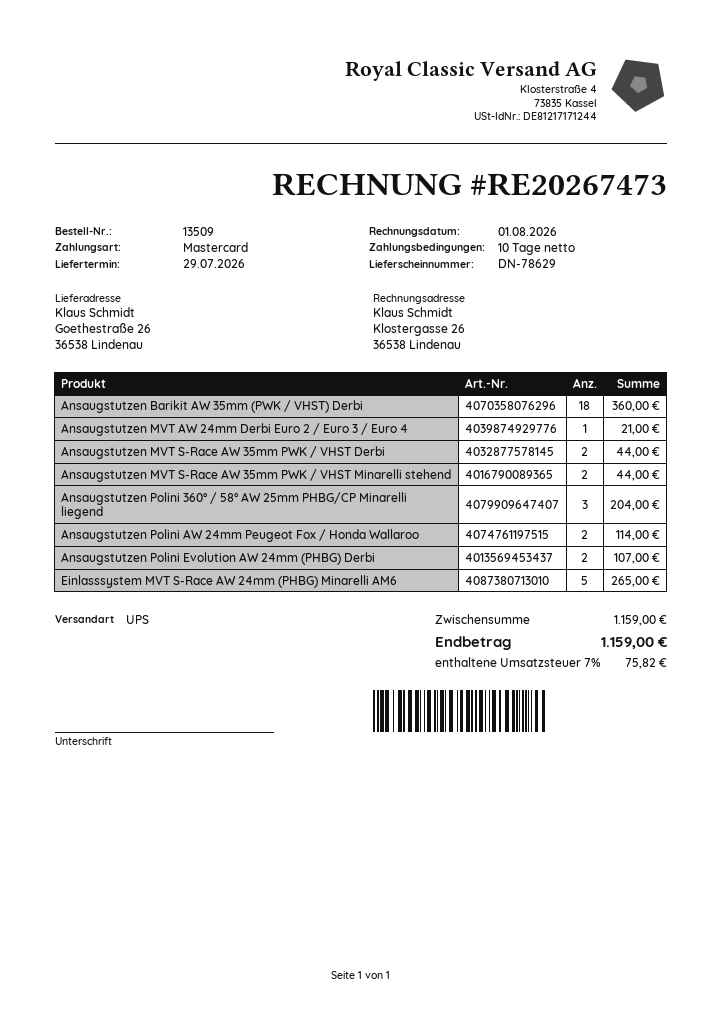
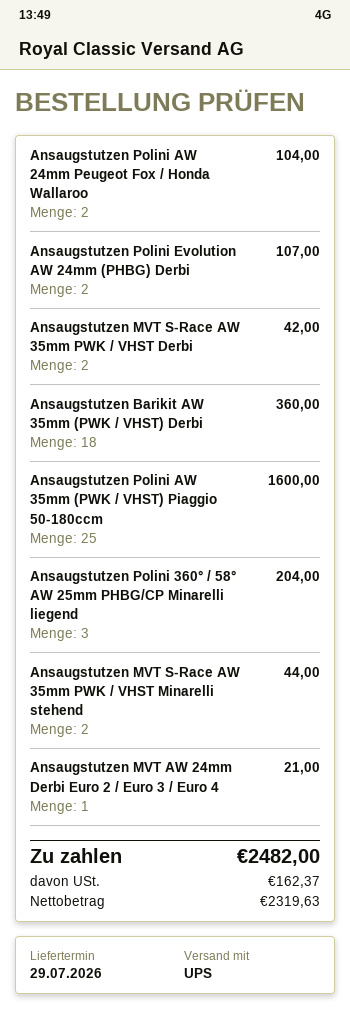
Ansaugstutzen MVT S-Race AW 35mm PWK / VHST Derbi: 2 for 44.00 -> 2 for 42.00
Ansaugstutzen Polini AW 24mm Peugeot Fox / Honda Wallaroo: 2 for 114.00 -> 2 for 104.00
Einlasssystem MVT S-Race AW 24mm (PHBG) Minarelli AM6: 5 for 265.00 -> none
Ansaugstutzen Polini AW 35mm (PWK / VHST) Piaggio 50-180ccm: none -> 25 for 1600.00
tax: 75.82 -> 162.37
total: 1159.00 -> 2482.00

